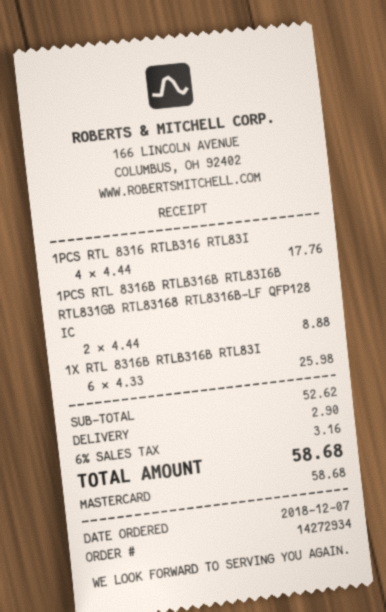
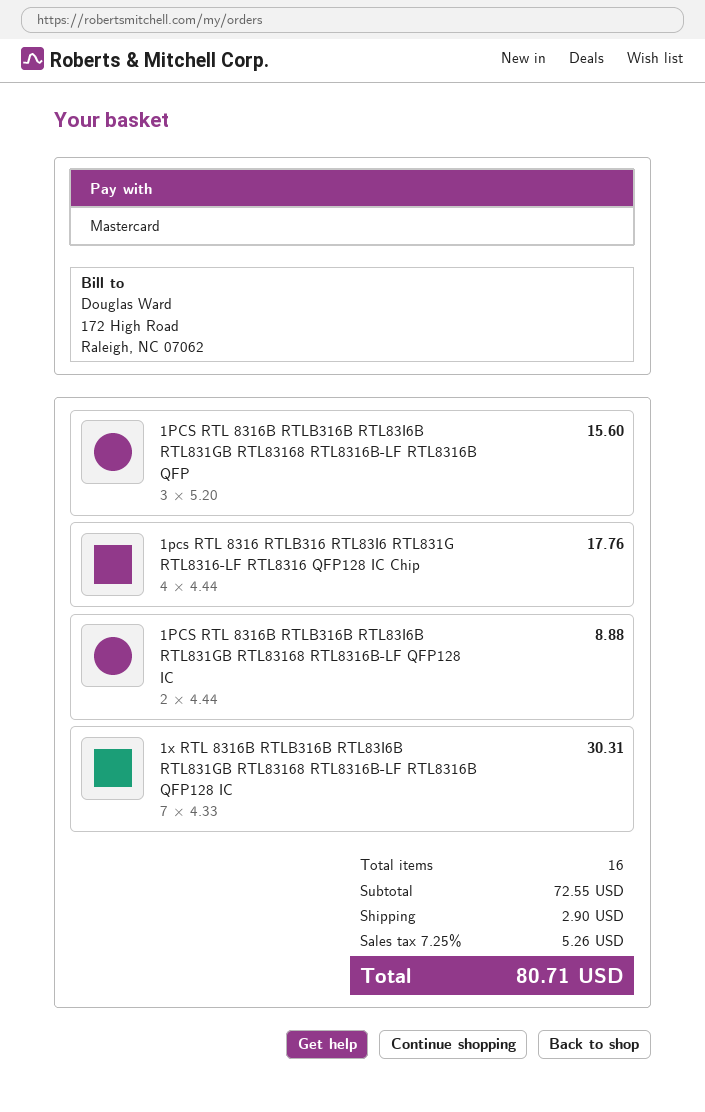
1X RTL 8316B RTLB316B RTL83I: 6 x 4.33 = 25.98 -> 7 x 4.33 = 30.31
1PCS RTL 8316B RTLB316B RTL83I6B RTL831GB RTL83168 RTL8316B-LF RTL8316B QFP: none -> 3 x 5.20 = 15.60
subtotal: 52.62 -> 72.55
tax: 6% = 3.16 -> 7.25% = 5.26
total: 58.68 -> 80.71

